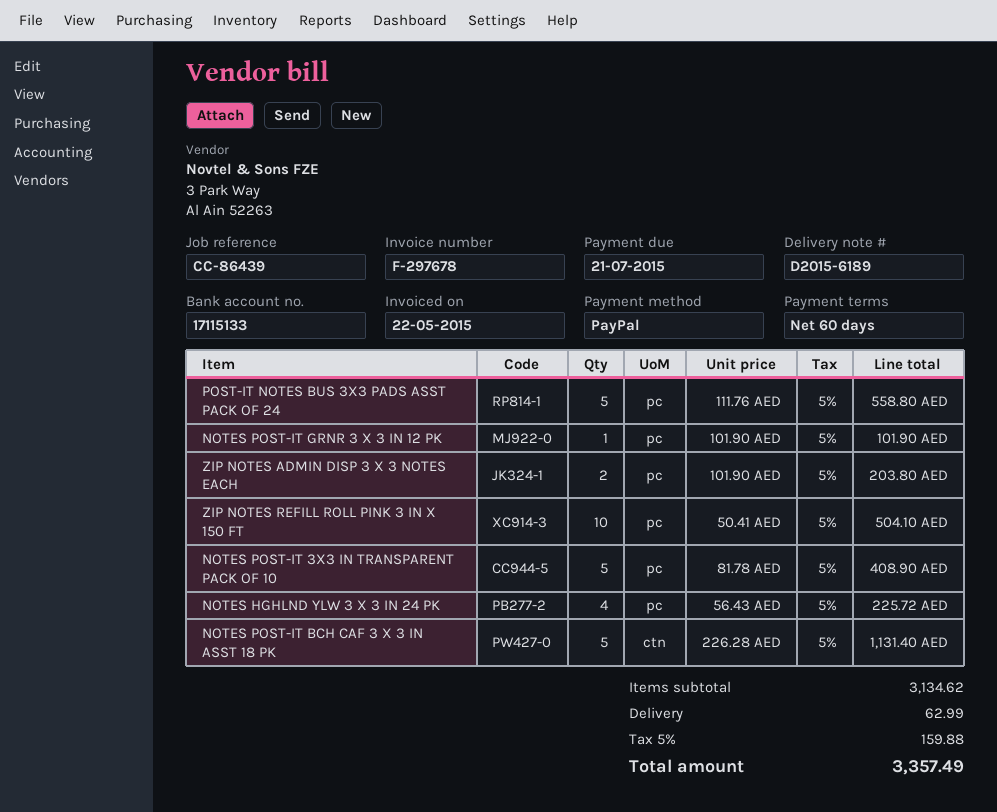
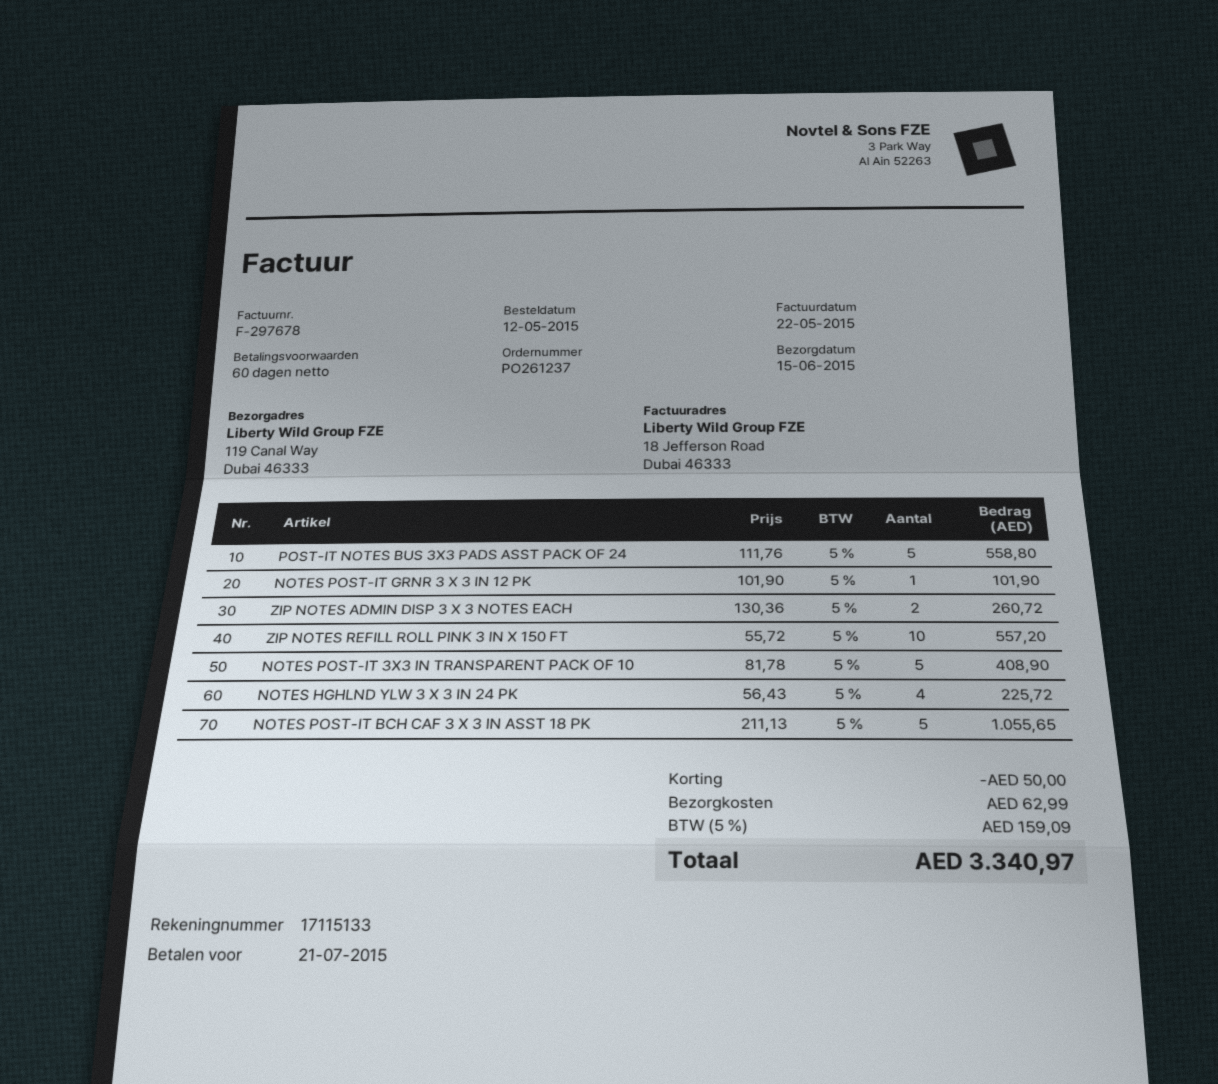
ZIP NOTES ADMIN DISP 3 X 3 NOTES EACH: 2 x 101.90 = 203.80 -> 2 x 130.36 = 260.72
ZIP NOTES REFILL ROLL PINK 3 IN X 150 FT: 10 x 50.41 = 504.10 -> 10 x 55.72 = 557.20
NOTES POST-IT BCH CAF 3 X 3 IN ASST 18 PK: 5 x 226.28 = 1131.40 -> 5 x 211.13 = 1055.65
discount: none -> 50.00
tax: 5% = 159.88 -> 5% = 159.09
total: 3357.49 -> 3340.97

